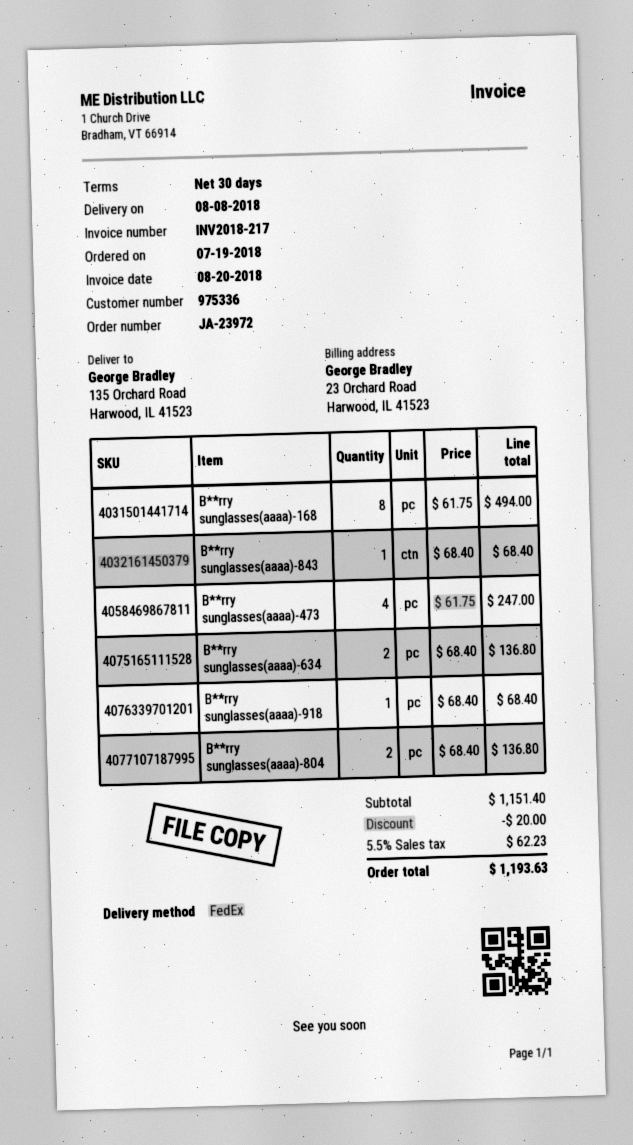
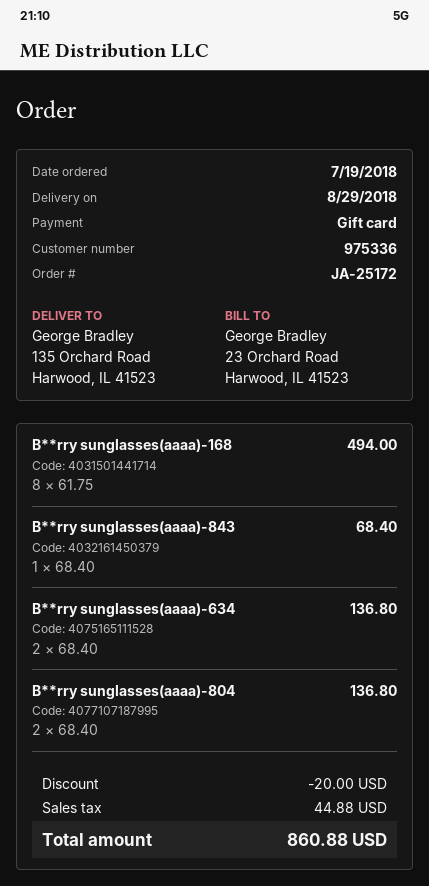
order number: JA-23972 -> JA-25172
delivery date: 2018-08-08 -> 2018-08-29
B**rry sunglasses(aaaa)-473: 4 x 61.75 = 247.00 -> none
B**rry sunglasses(aaaa)-918: 1 x 68.40 = 68.40 -> none
tax: 62.23 -> 44.88
total: 1193.63 -> 860.88

